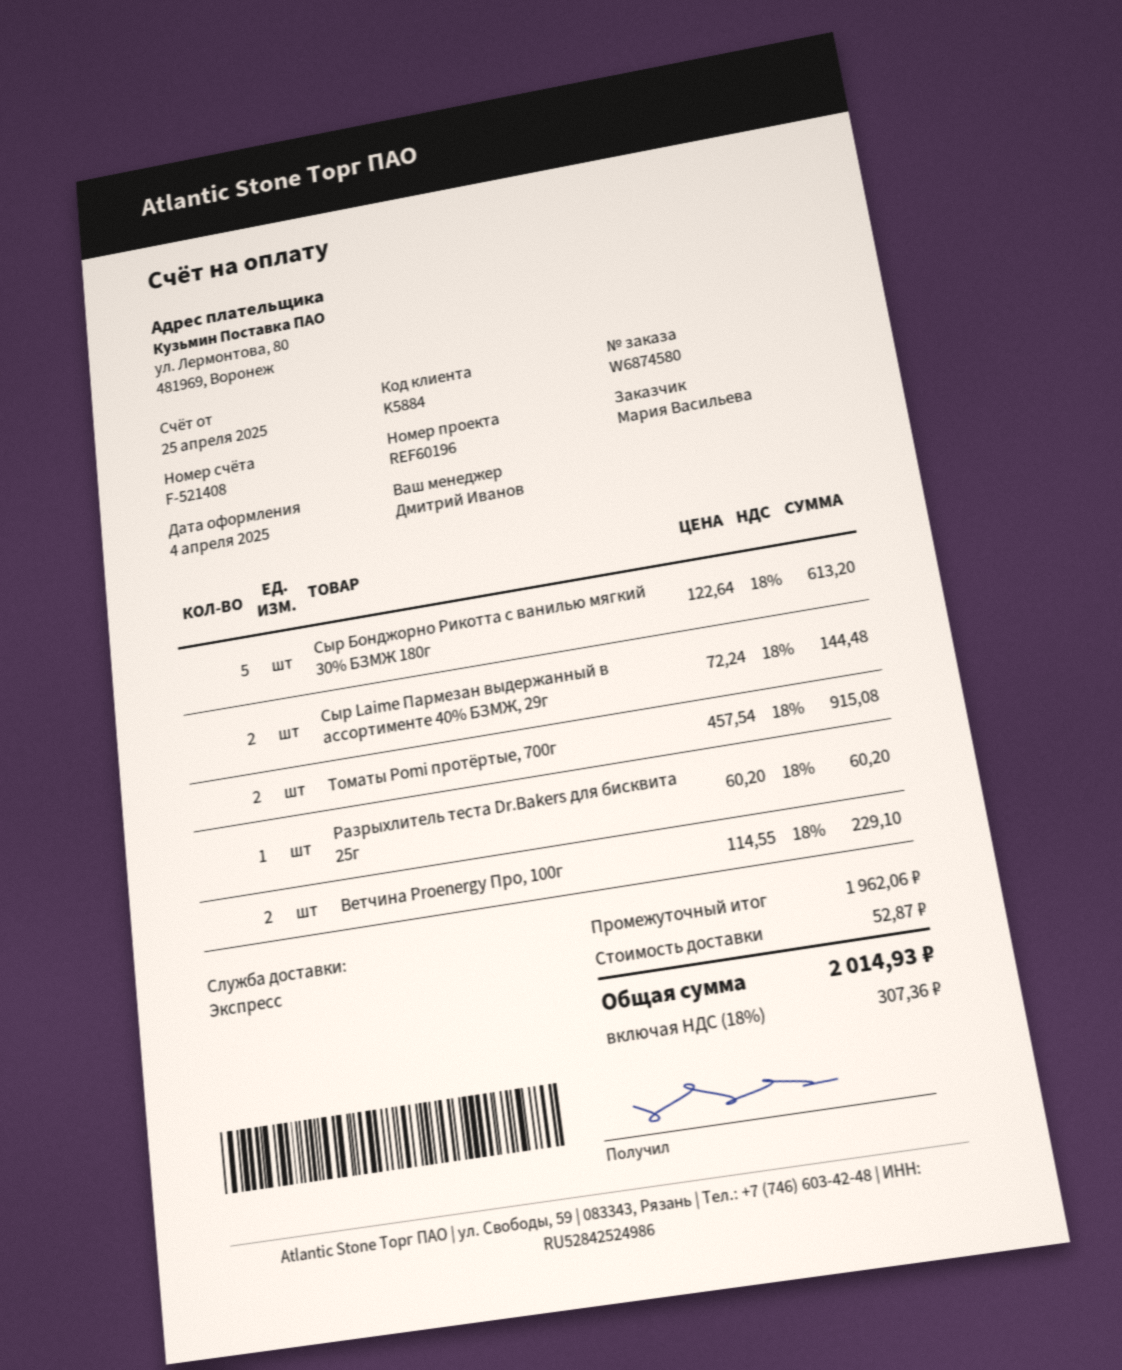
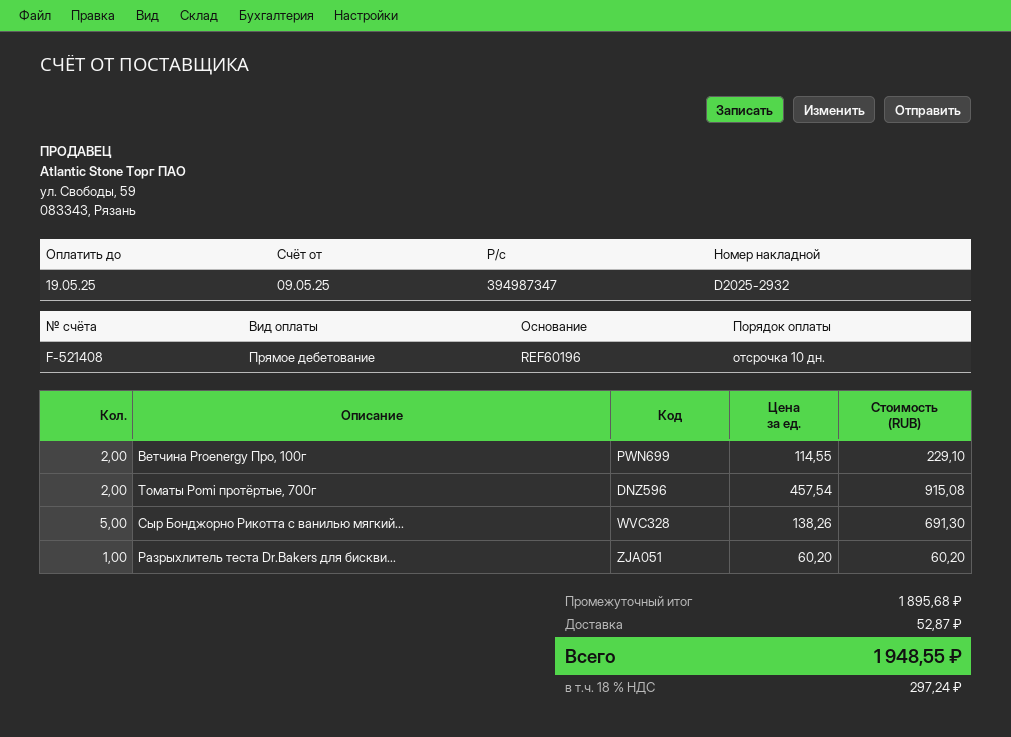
invoice date: 2025-04-25 -> 2025-05-09
Сыр Бонджорно Рикотта с ванилью мягкий 30% БЗМЖ 180г: 5 x 122.64 = 613.20 -> 5 x 138.26 = 691.30
Сыр Laime Пармезан выдержанный в ассортименте 40% БЗМЖ, 29г: 2 x 72.24 = 144.48 -> none
subtotal: 1962.06 -> 1895.68
tax: 18% = 307.36 -> 18% = 297.24
total: 2014.93 -> 1948.55

